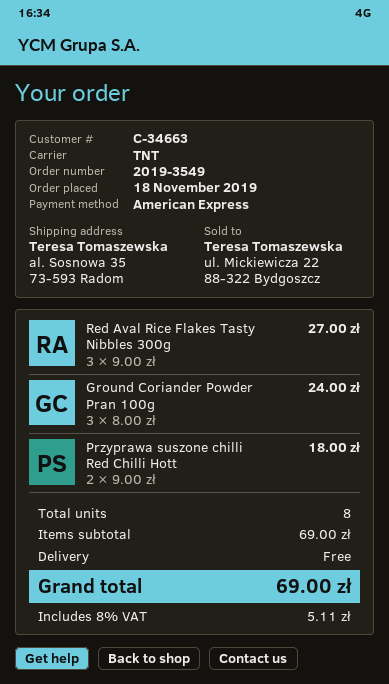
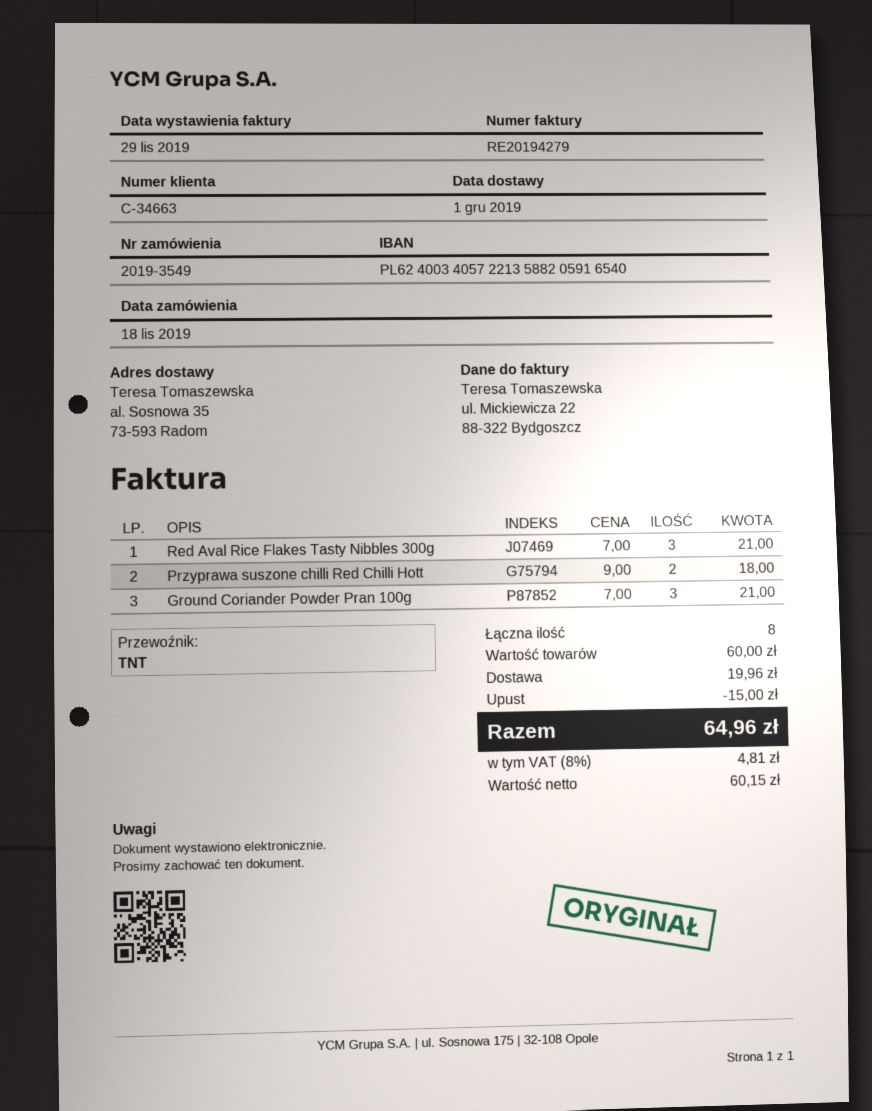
Red Aval Rice Flakes Tasty Nibbles 300g: 3 x 9.00 = 27.00 -> 3 x 7.00 = 21.00
Ground Coriander Powder Pran 100g: 3 x 8.00 = 24.00 -> 3 x 7.00 = 21.00
subtotal: 69.00 -> 60.00
discount: none -> 15.00
shipping: 0.00 -> 19.96
tax: 8% = 5.11 -> 8% = 4.81
total: 69.00 -> 64.96

